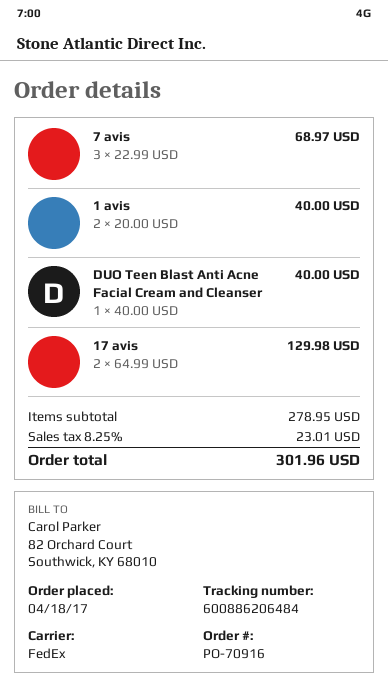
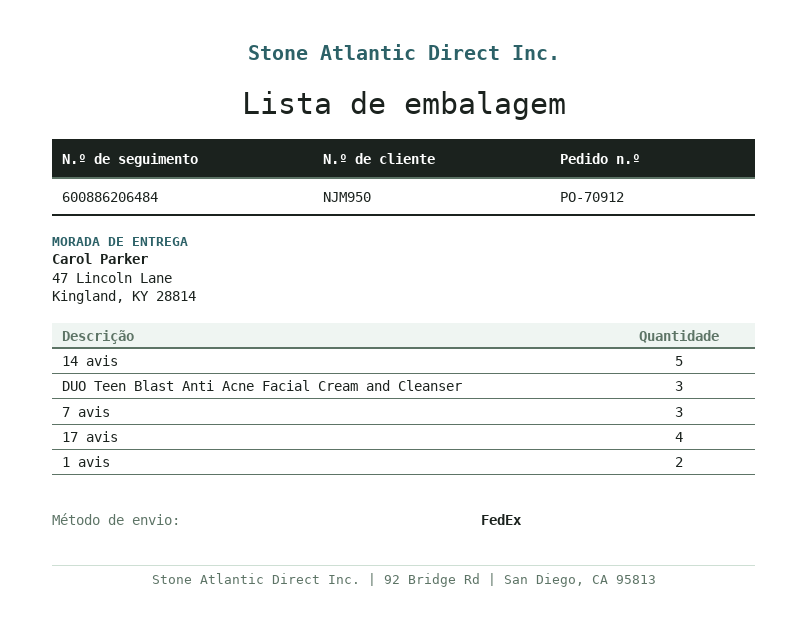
order number: PO-70916 -> PO-70912
DUO Teen Blast Anti Acne Facial Cream and Cleanser: 1 -> 3
17 avis: 2 -> 4
14 avis: none -> 5

